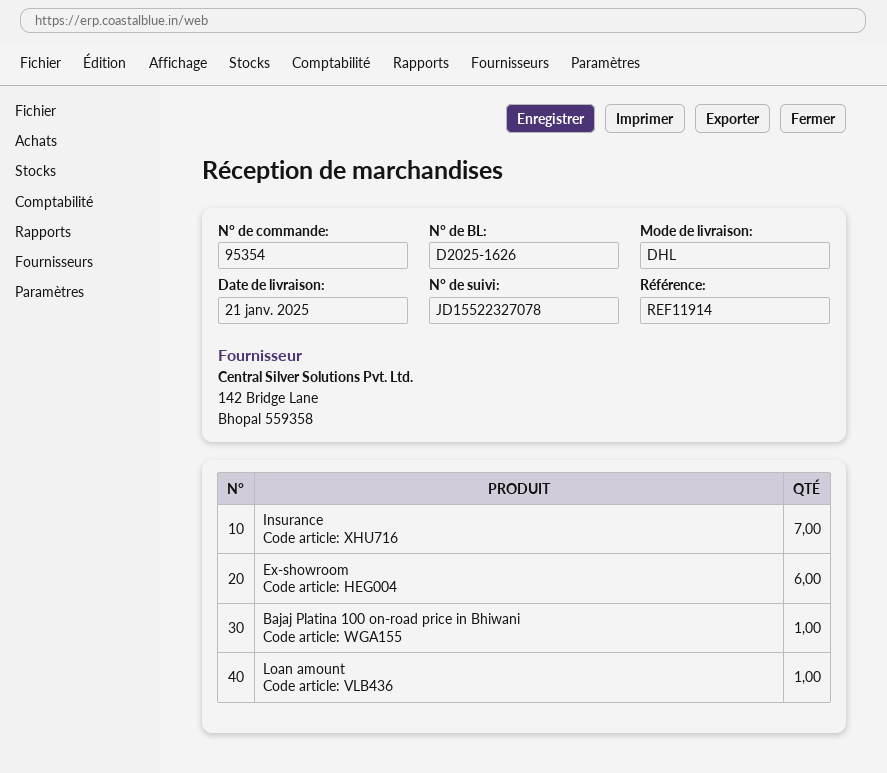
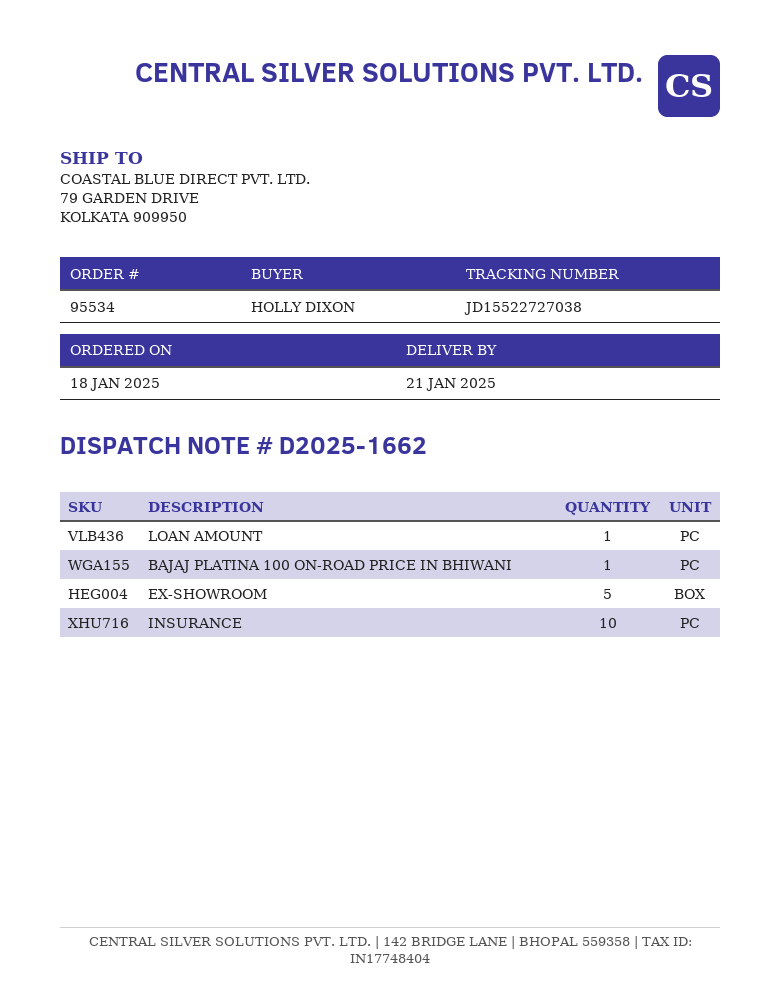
order number: 95354 -> 95534
delivery note number: D2025-1626 -> D2025-1662
tracking number: JD15522327078 -> JD15522727038
Insurance: 7 -> 10
Ex-showroom: 6 -> 5

